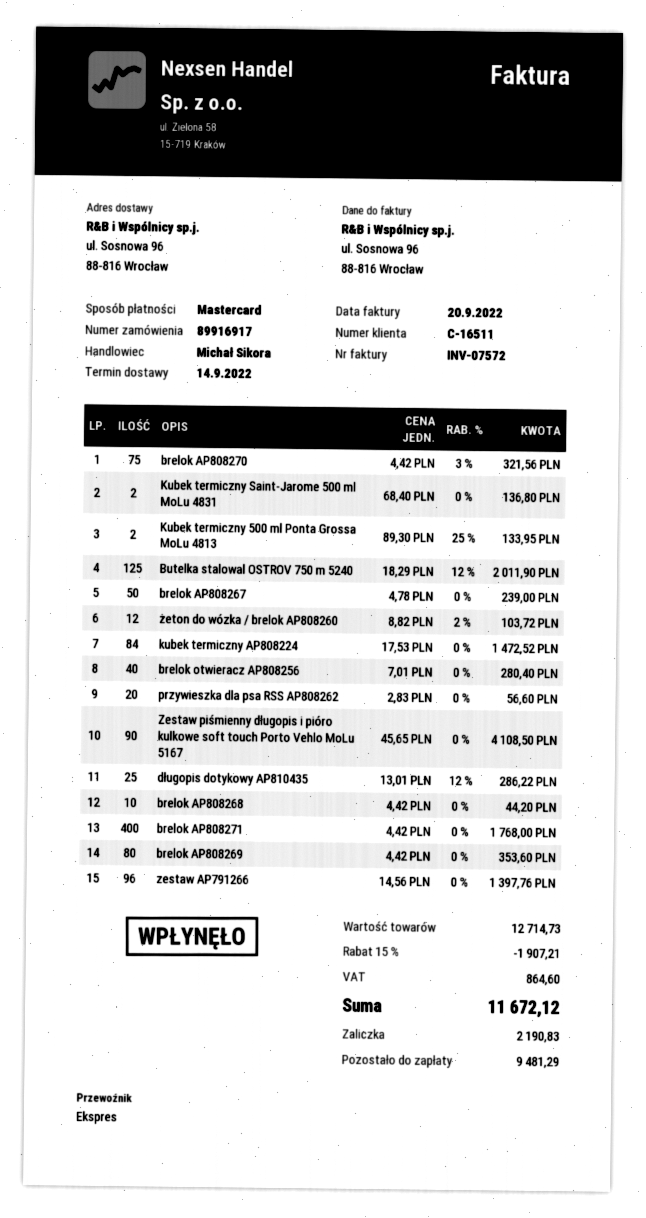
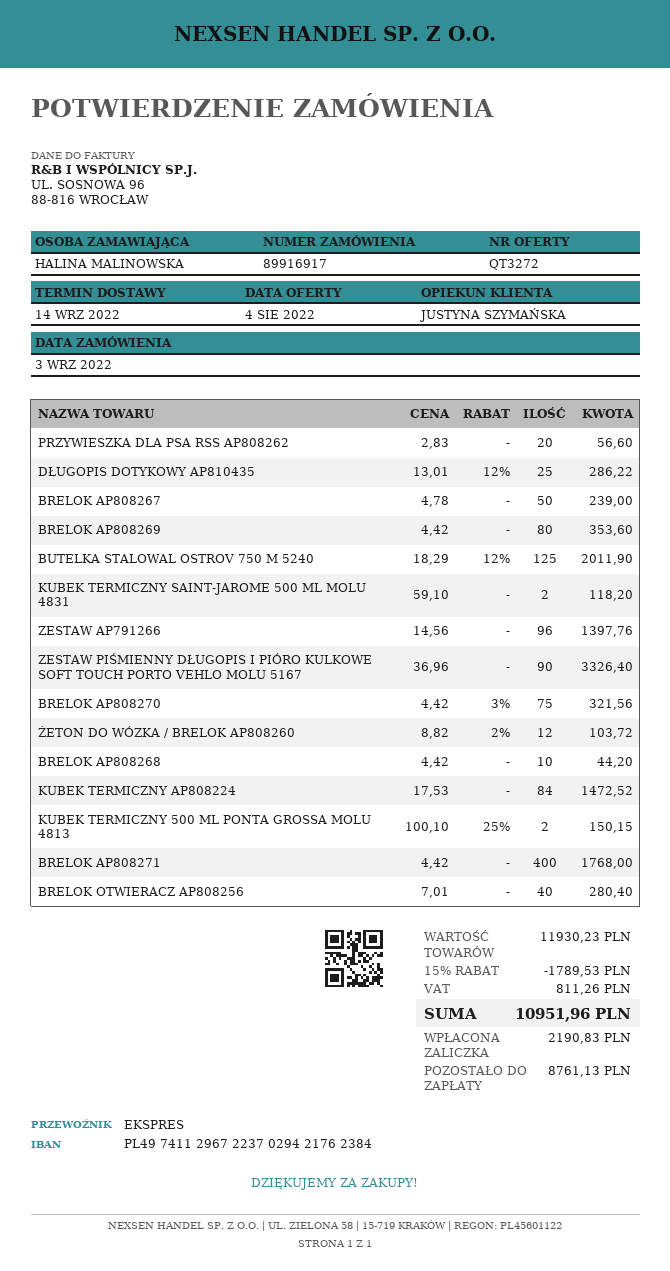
sales rep: Michał Sikora -> JUSTYNA SZYMAŃSKA
Kubek termiczny Saint-Jarome 500 ml MoLu 4831: 2 x 68.40 = 136.80 -> 2 x 59.10 = 118.20
Kubek termiczny 500 ml Ponta Grossa MoLu 4813: 2 x 89.30 - 25% = 133.95 -> 2 x 100.10 - 25% = 150.15
Zestaw piśmienny długopis i pióro kulkowe soft touch Porto Vehlo MoLu 5167: 90 x 45.65 = 4108.50 -> 90 x 36.96 = 3326.40
subtotal: 12714.73 -> 11930.23
discount: 15% = 1907.21 -> 15% = 1789.53
tax: 864.60 -> 811.26
total: 11672.12 -> 10951.96
balance: 9481.29 -> 8761.13

